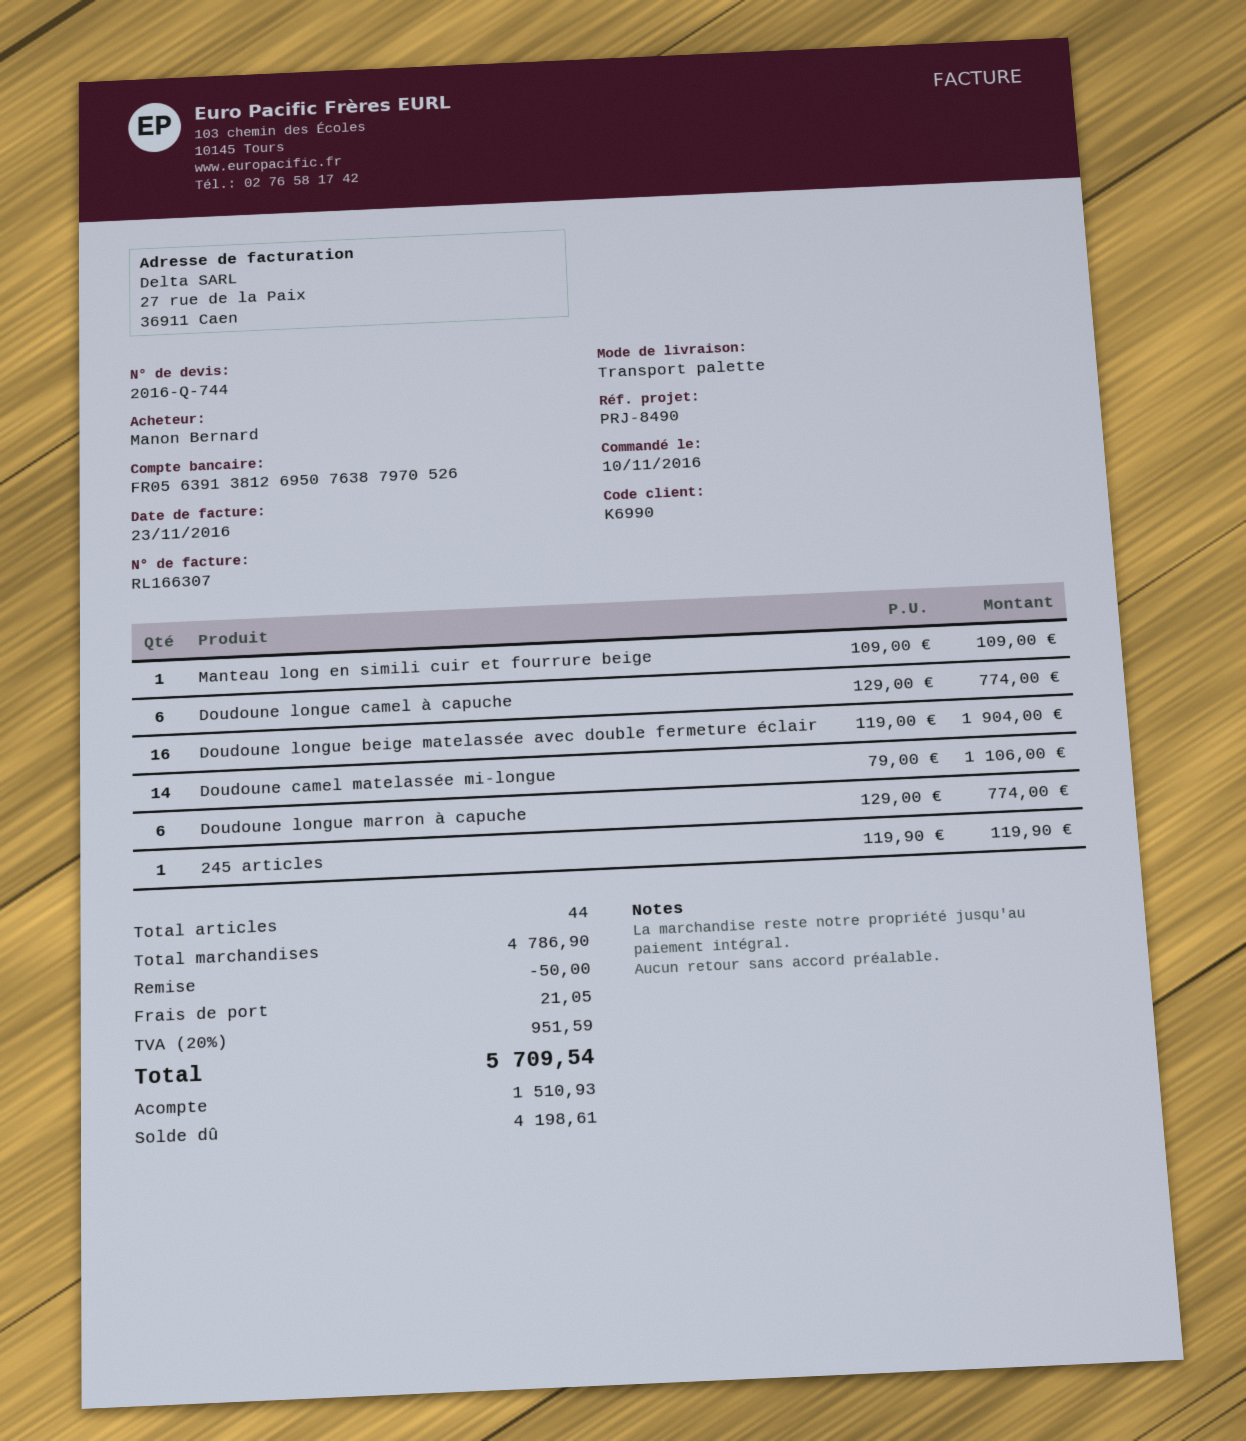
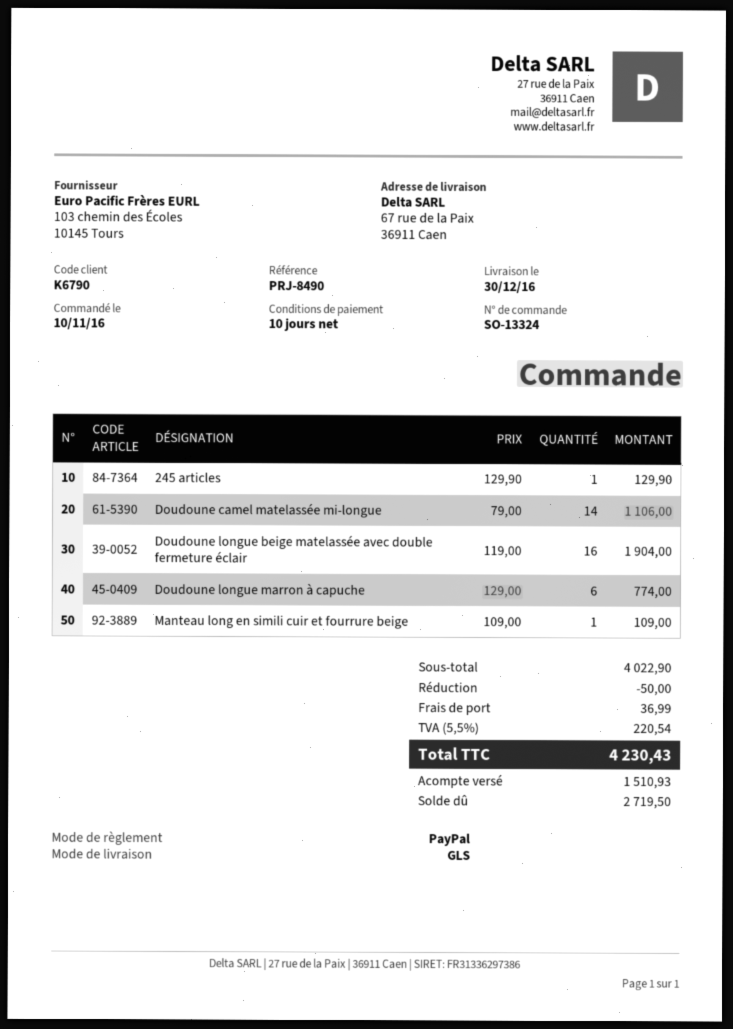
customer number: K6990 -> K6790
shipping method: pallet freight -> GLS
Doudoune longue camel à capuche: 6 x 129.00 = 774.00 -> none
245 articles: 1 x 119.90 = 119.90 -> 1 x 129.90 = 129.90
subtotal: 4786.90 -> 4022.90
shipping: 21.05 -> 36.99
tax: 20% = 951.59 -> 5.5% = 220.54
total: 5709.54 -> 4230.43
balance: 4198.61 -> 2719.50

